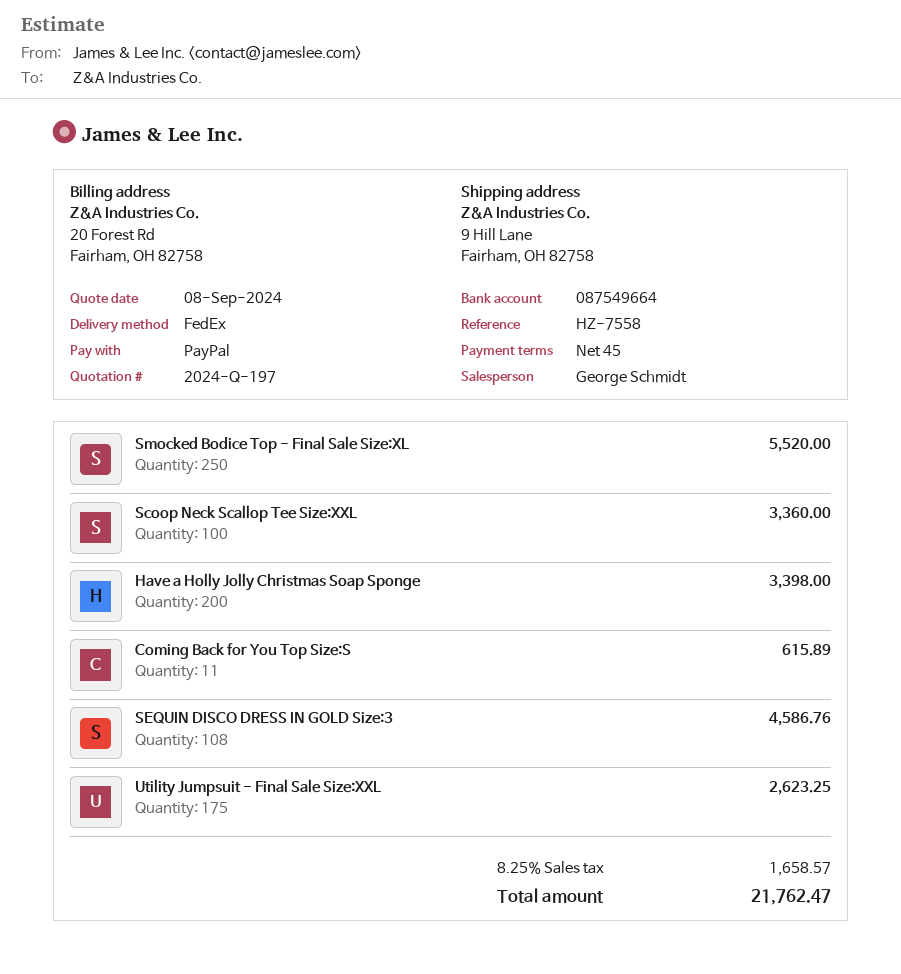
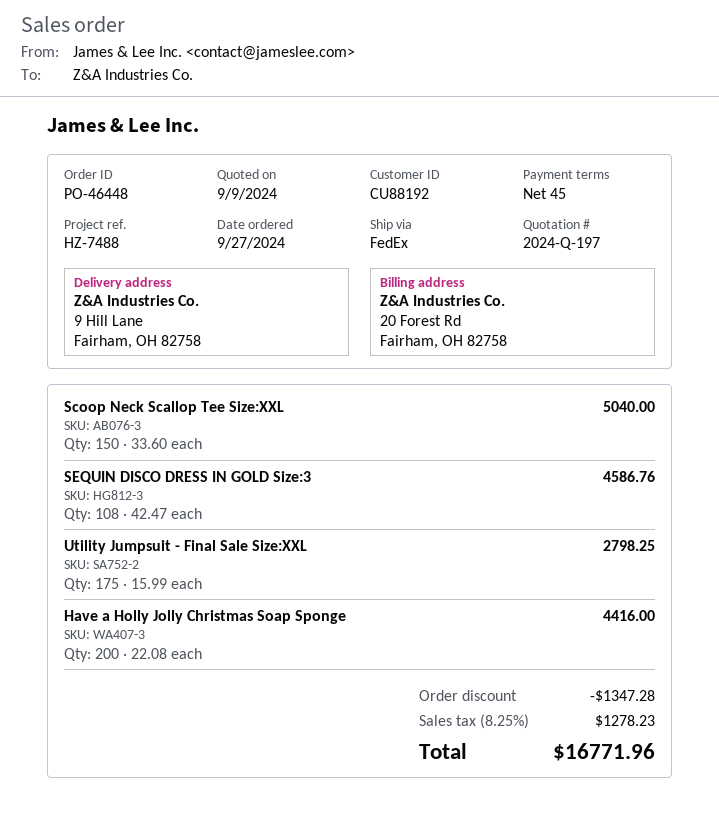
quote date: 2024-09-08 -> 2024-09-09
reference: HZ-7558 -> HZ-7488
Smocked Bodice Top - Final Sale Size:XL: 250 for 5520.00 -> none
Scoop Neck Scallop Tee Size:XXL: 100 for 3360.00 -> 150 for 5040.00
Have a Holly Jolly Christmas Soap Sponge: 200 for 3398.00 -> 200 for 4416.00
Coming Back for You Top Size:S: 11 for 615.89 -> none
Utility Jumpsuit - Final Sale Size:XXL: 175 for 2623.25 -> 175 for 2798.25
discount: none -> 1347.28
tax: 8.25% = 1658.57 -> 8.25% = 1278.23
total: 21762.47 -> 16771.96

